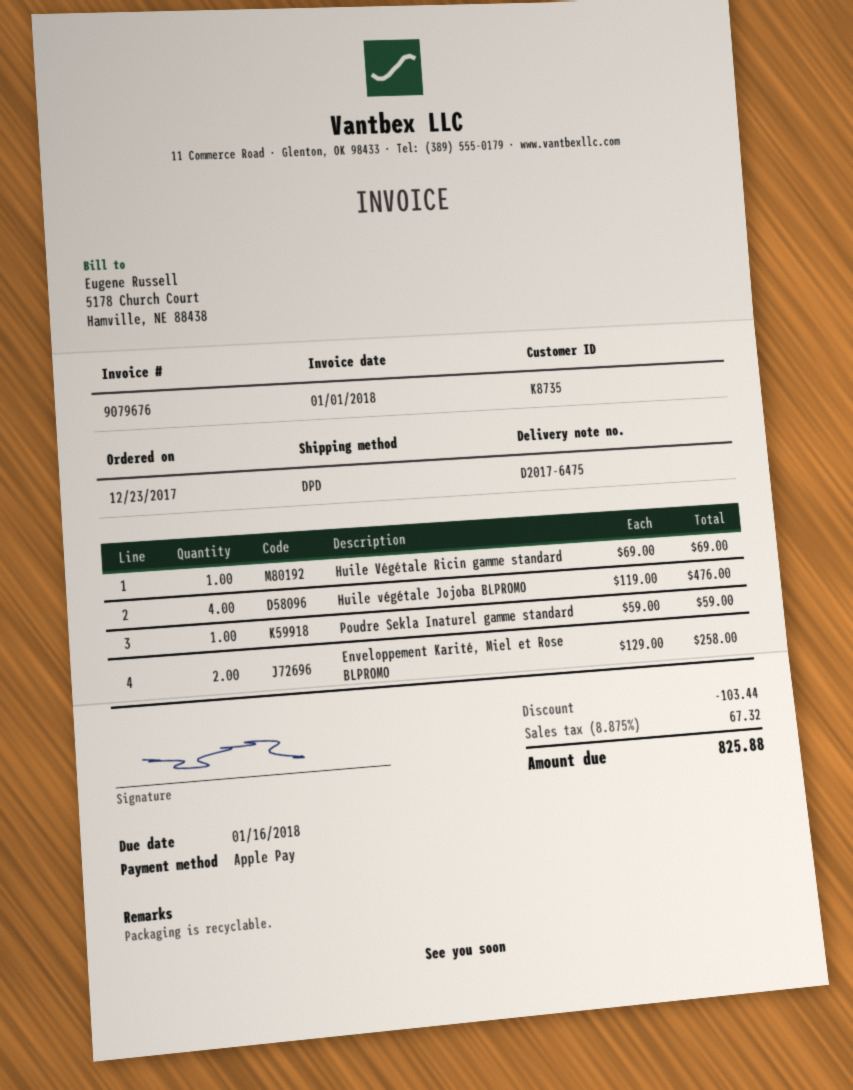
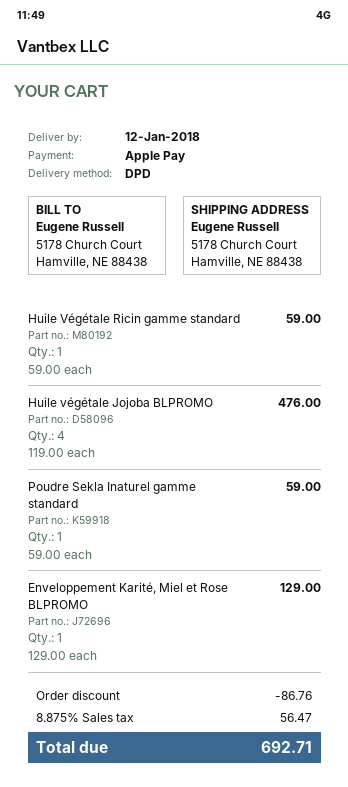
Huile Végétale Ricin gamme standard: 1 x 69.00 = 69.00 -> 1 x 59.00 = 59.00
Enveloppement Karité, Miel et Rose BLPROMO: 2 x 129.00 = 258.00 -> 1 x 129.00 = 129.00
discount: 103.44 -> 86.76
tax: 8.875% = 67.32 -> 8.875% = 56.47
total: 825.88 -> 692.71

